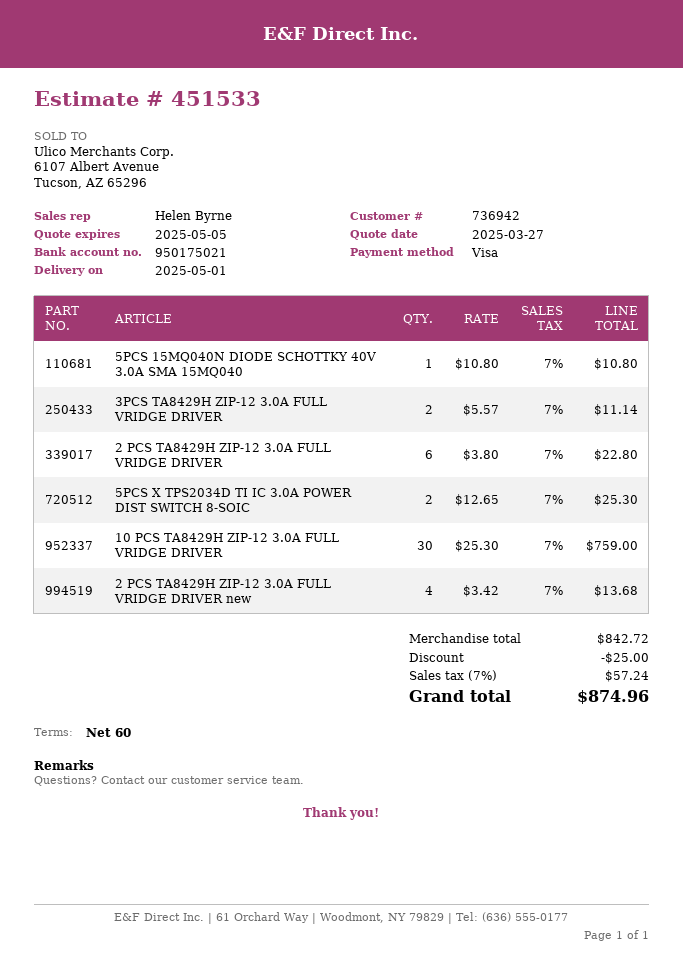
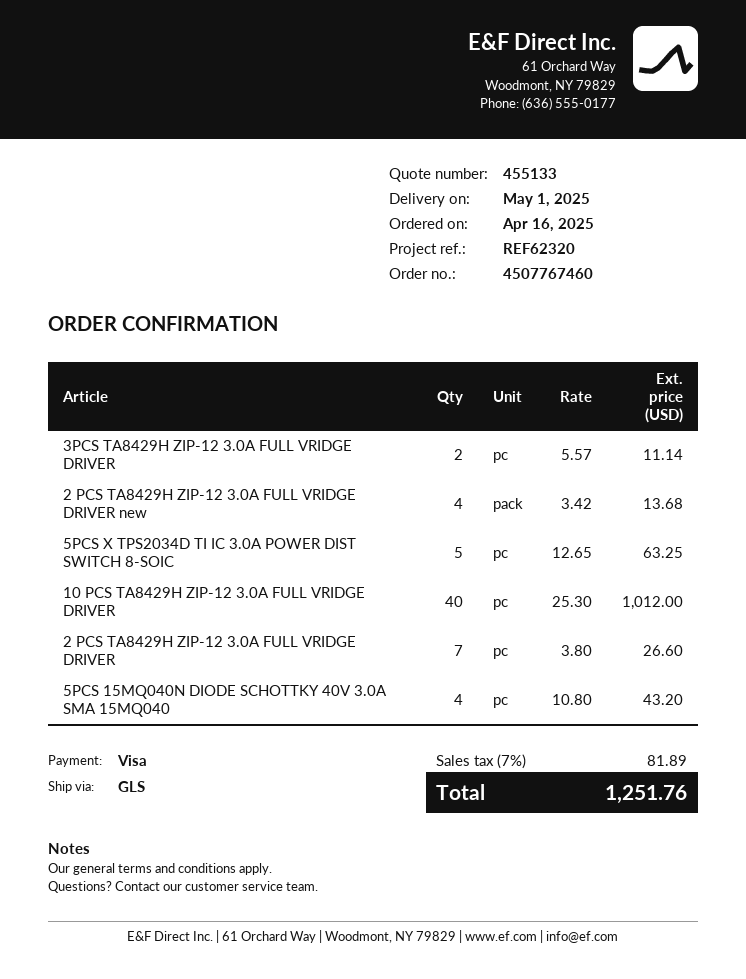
quote number: 451533 -> 455133
5PCS 15MQ040N DIODE SCHOTTKY 40V 3.0A SMA 15MQ040: 1 x 10.80 = 10.80 -> 4 x 10.80 = 43.20
2 PCS TA8429H ZIP-12 3.0A FULL VRIDGE DRIVER: 6 x 3.80 = 22.80 -> 7 x 3.80 = 26.60
5PCS X TPS2034D TI IC 3.0A POWER DIST SWITCH 8-SOIC: 2 x 12.65 = 25.30 -> 5 x 12.65 = 63.25
10 PCS TA8429H ZIP-12 3.0A FULL VRIDGE DRIVER: 30 x 25.30 = 759.00 -> 40 x 25.30 = 1012.00
discount: 25.00 -> none
tax: 7% = 57.24 -> 7% = 81.89
total: 874.96 -> 1251.76

